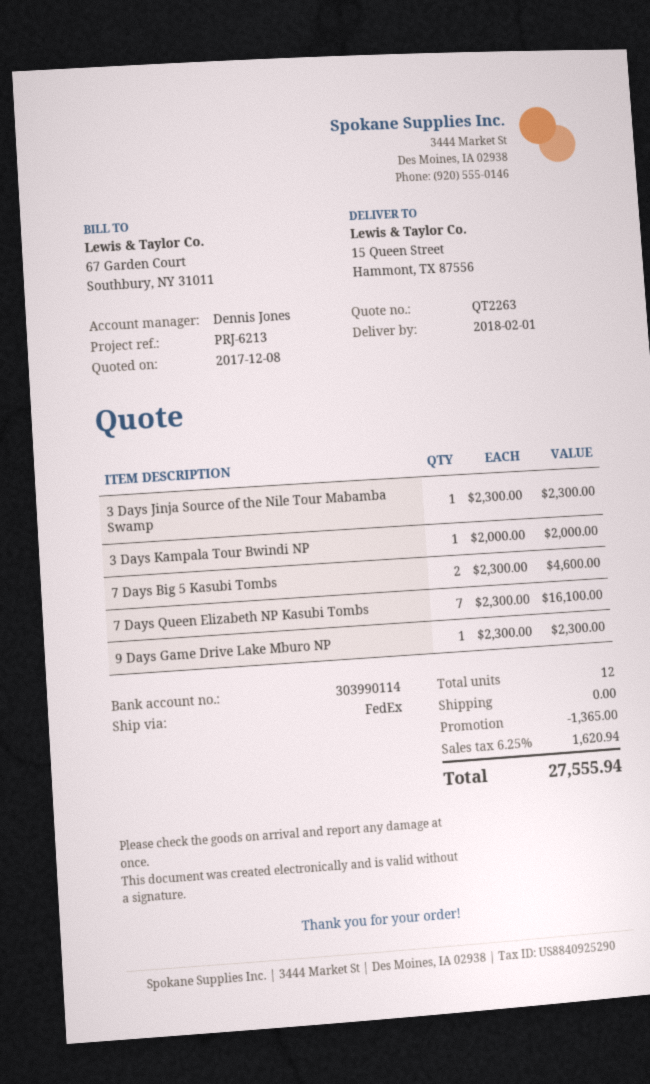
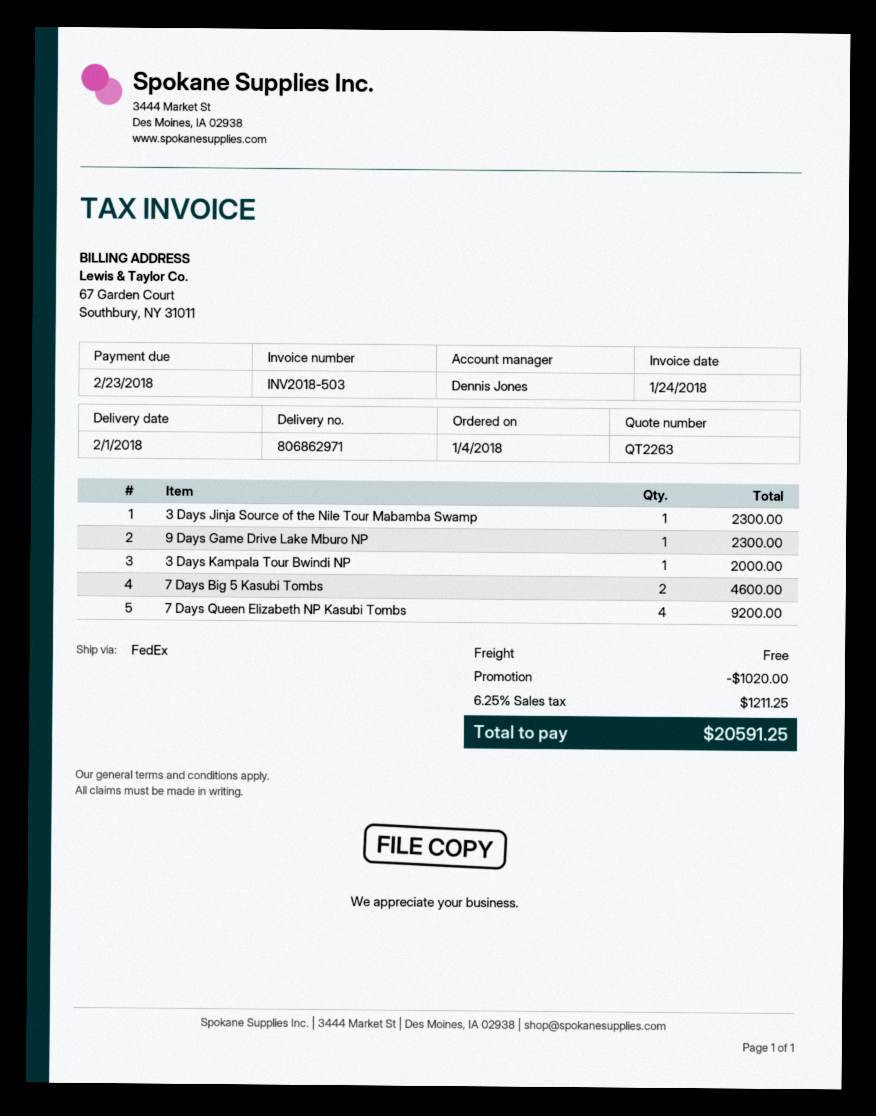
7 Days Queen Elizabeth NP Kasubi Tombs: 7 for 16100.00 -> 4 for 9200.00
discount: 1365.00 -> 1020.00
tax: 6.25% = 1620.94 -> 6.25% = 1211.25
total: 27555.94 -> 20591.25

